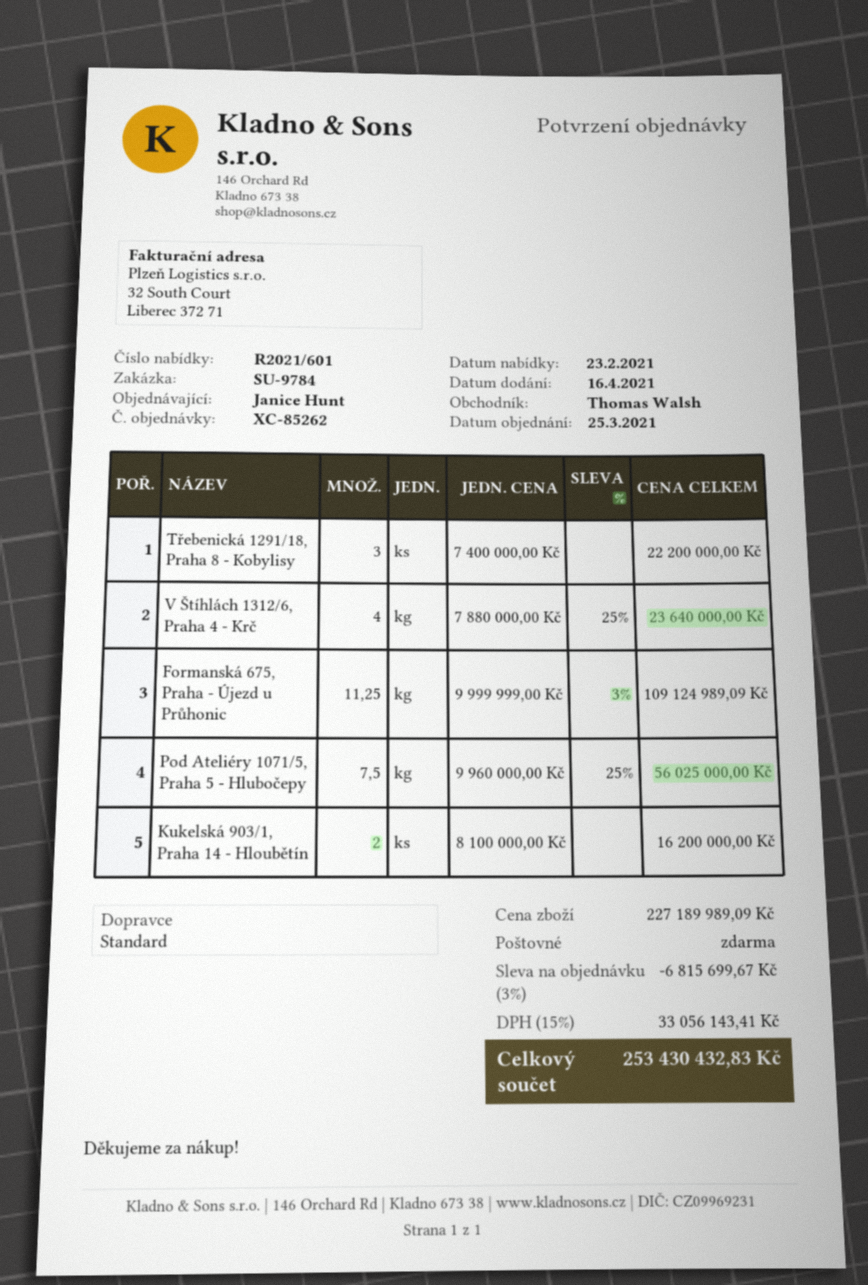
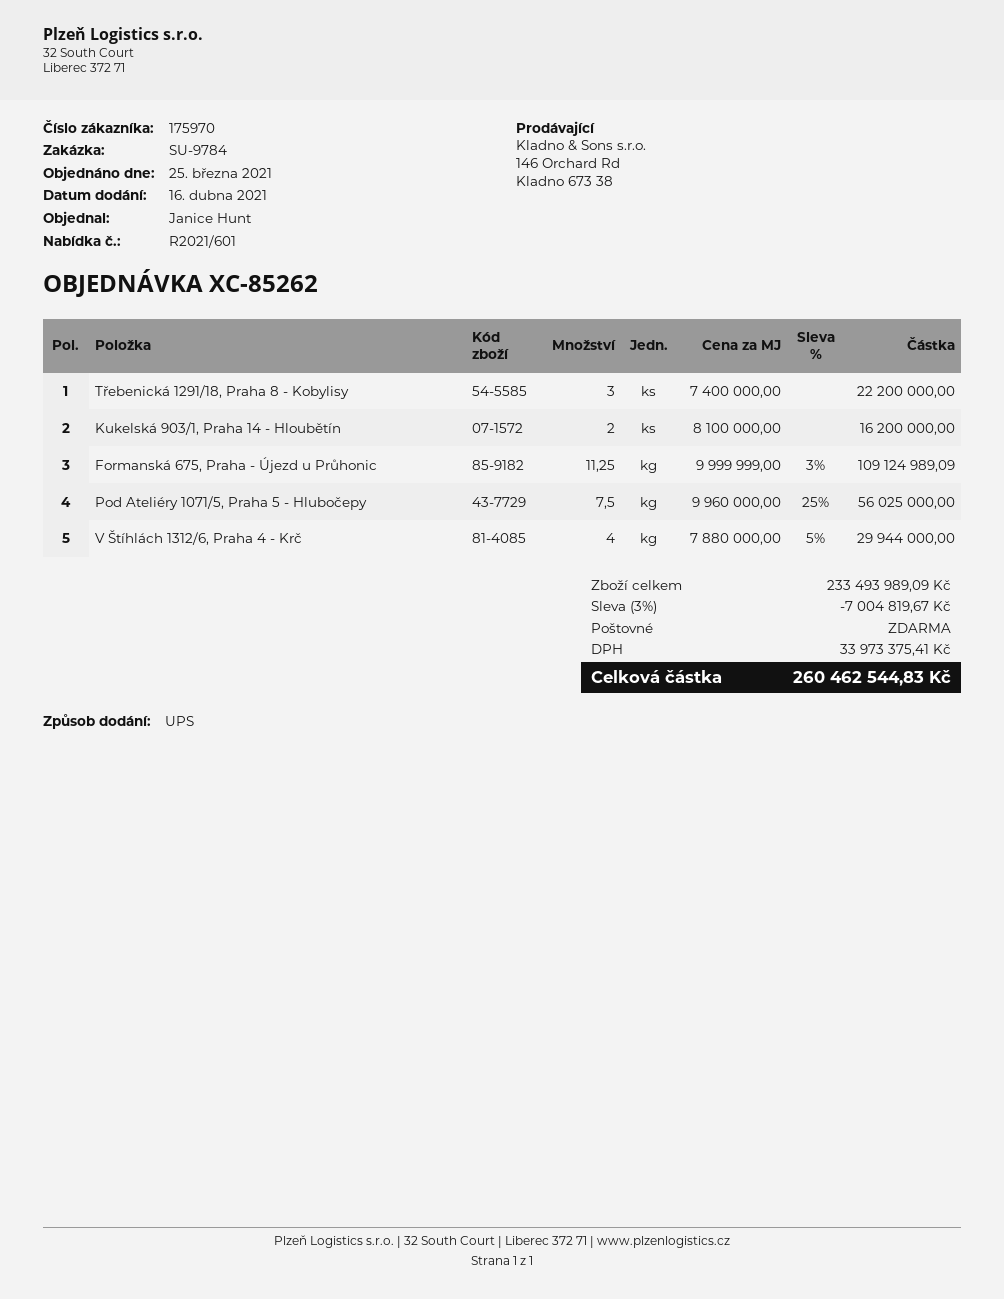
shipping method: standard -> UPS
V Štíhlách 1312/6, Praha 4 - Krč: 4 x 7880000.00 - 25% = 23640000.00 -> 4 x 7880000.00 - 5% = 29944000.00
subtotal: 227189989.09 -> 233493989.09
discount: 3% = 6815699.67 -> 3% = 7004819.67
tax: 33056143.41 -> 33973375.41
total: 253430432.83 -> 260462544.83

